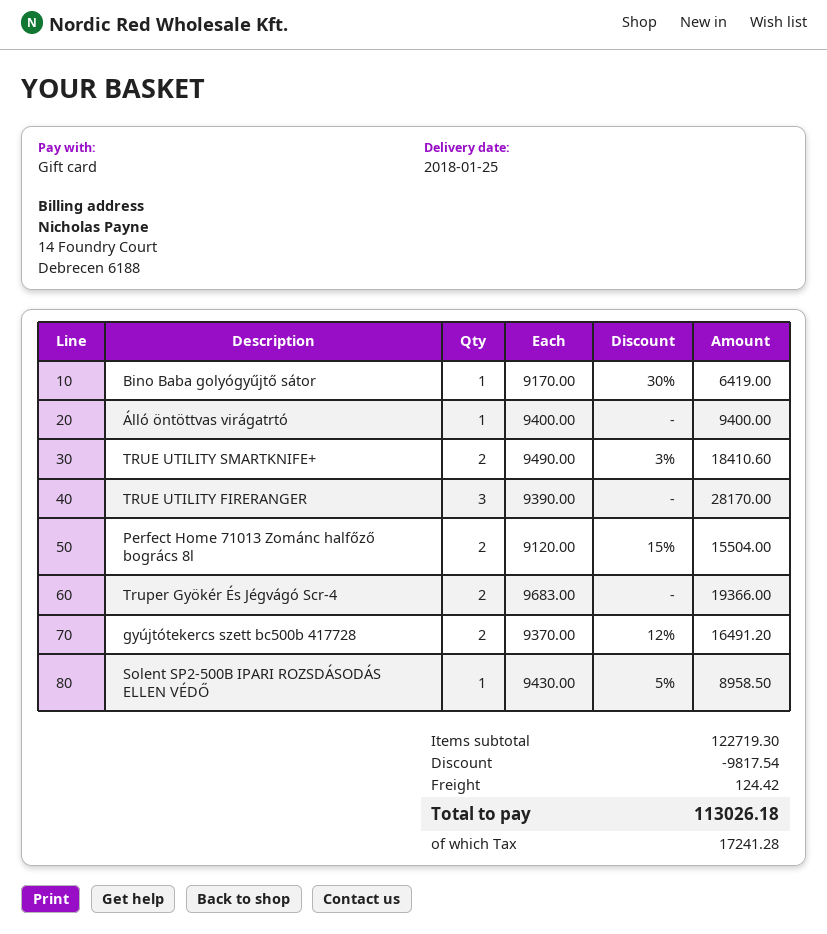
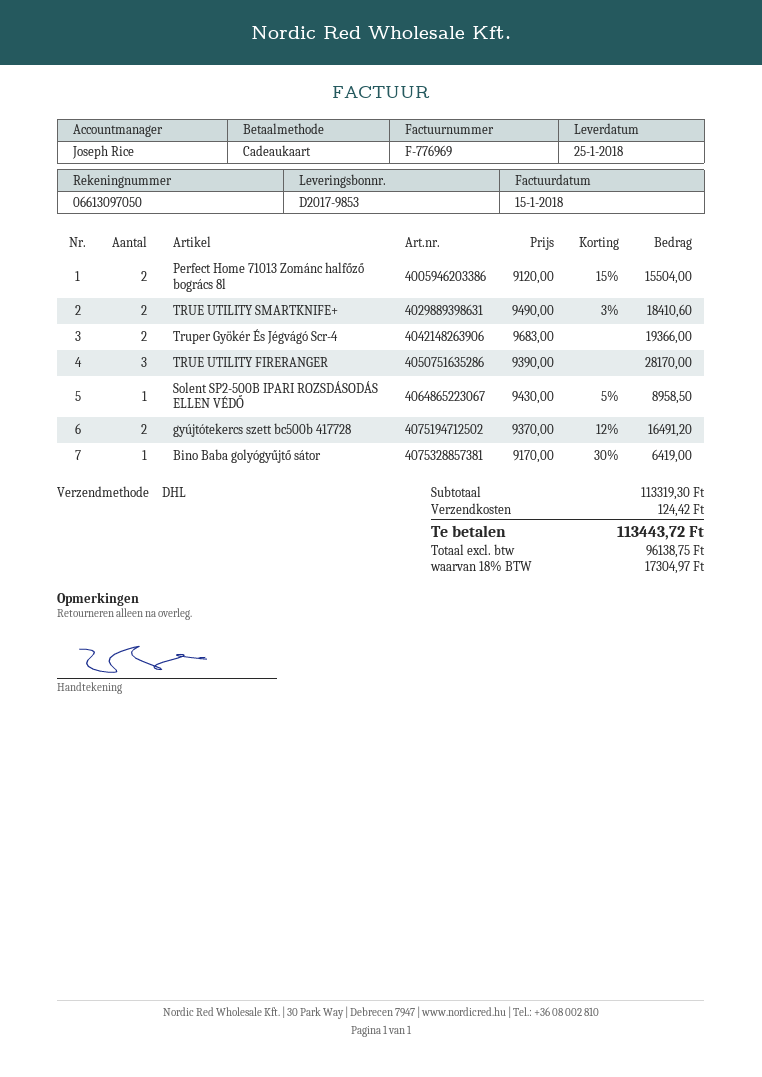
Álló öntöttvas virágatrtó: 1 x 9400.00 = 9400.00 -> none
subtotal: 122719.30 -> 113319.30
discount: 9817.54 -> none
tax: 17241.28 -> 17304.97
total: 113026.18 -> 113443.72

